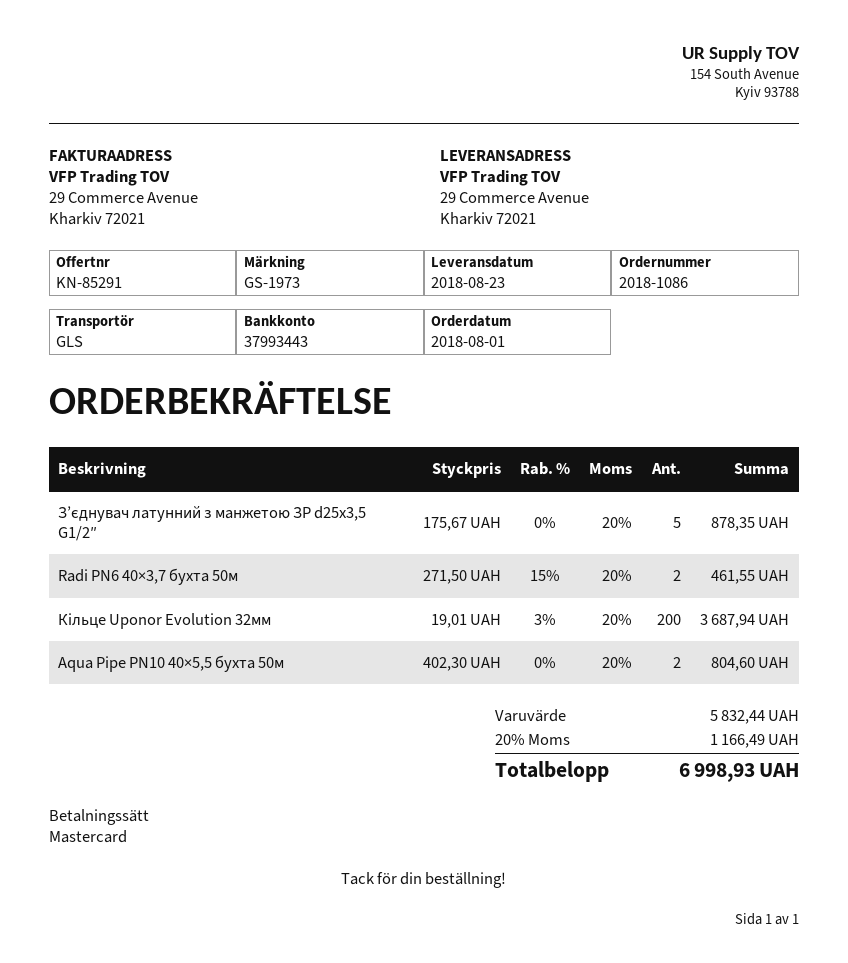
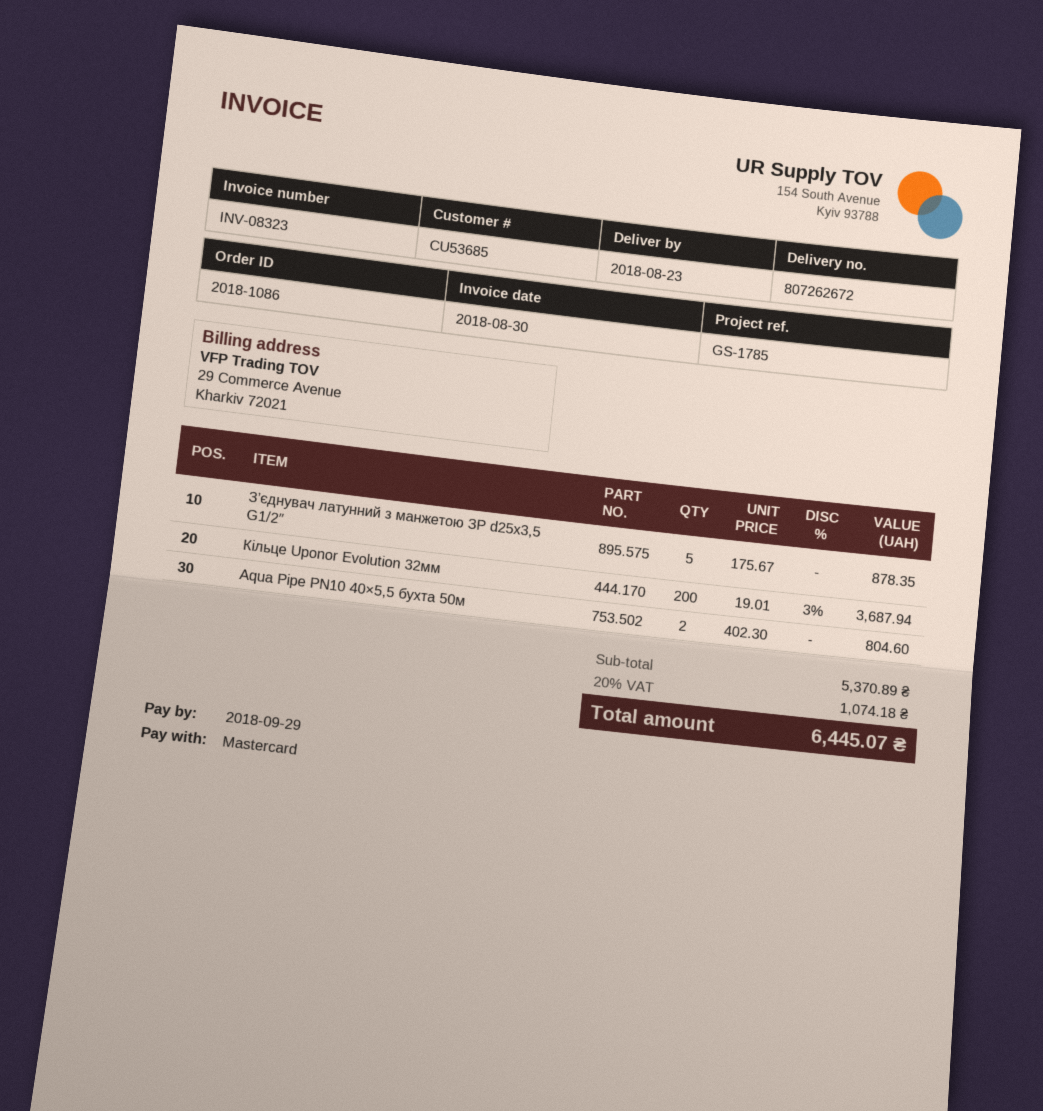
reference: GS-1973 -> GS-1785
Radi PN6 40×3,7 бухта 50м: 2 x 271.50 - 15% = 461.55 -> none
subtotal: 5832.44 -> 5370.89
tax: 20% = 1166.49 -> 20% = 1074.18
total: 6998.93 -> 6445.07

